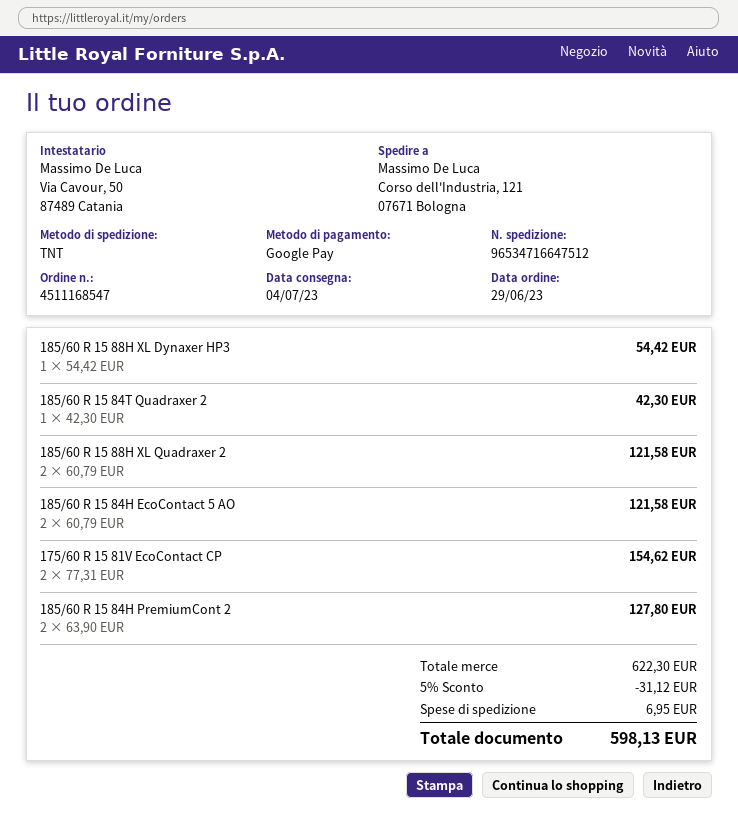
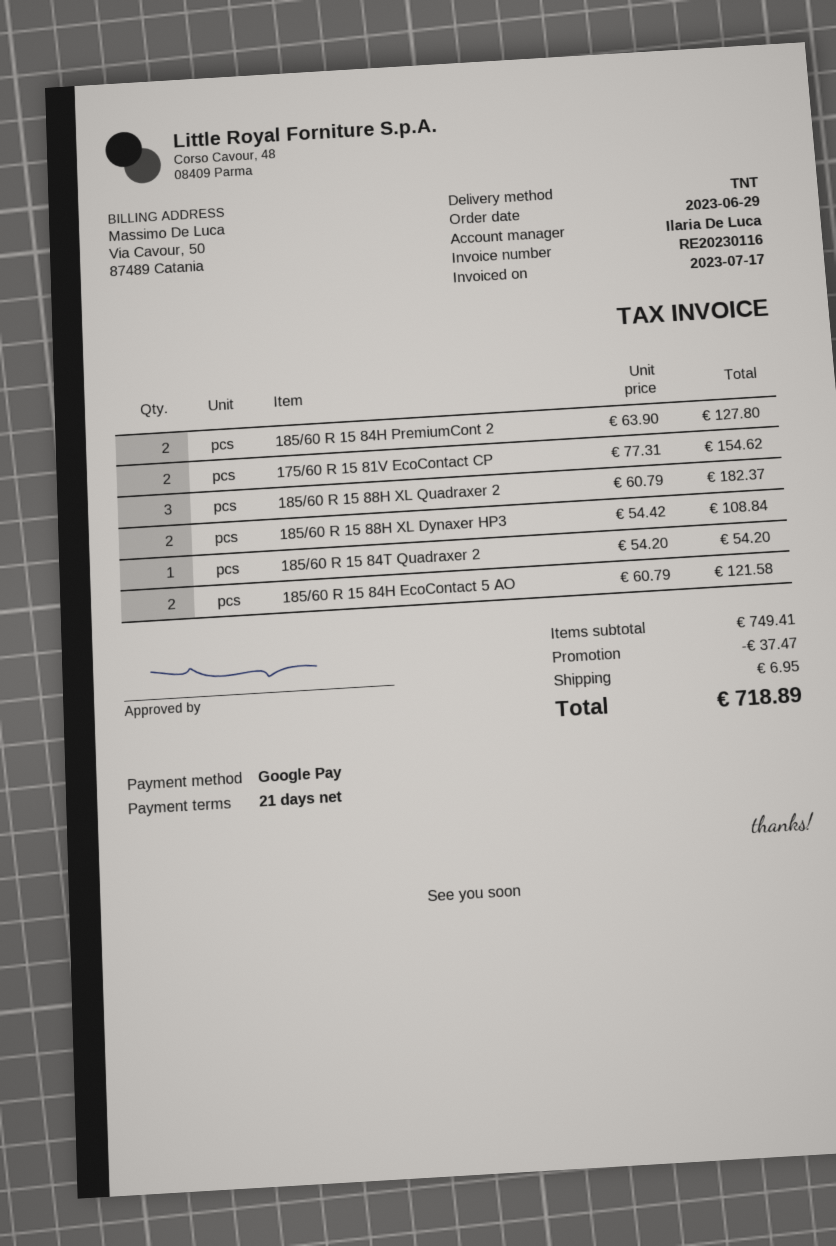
185/60 R 15 88H XL Dynaxer HP3: 1 x 54.42 = 54.42 -> 2 x 54.42 = 108.84
185/60 R 15 84T Quadraxer 2: 1 x 42.30 = 42.30 -> 1 x 54.20 = 54.20
185/60 R 15 88H XL Quadraxer 2: 2 x 60.79 = 121.58 -> 3 x 60.79 = 182.37
subtotal: 622.30 -> 749.41
discount: 31.12 -> 37.47
total: 598.13 -> 718.89

